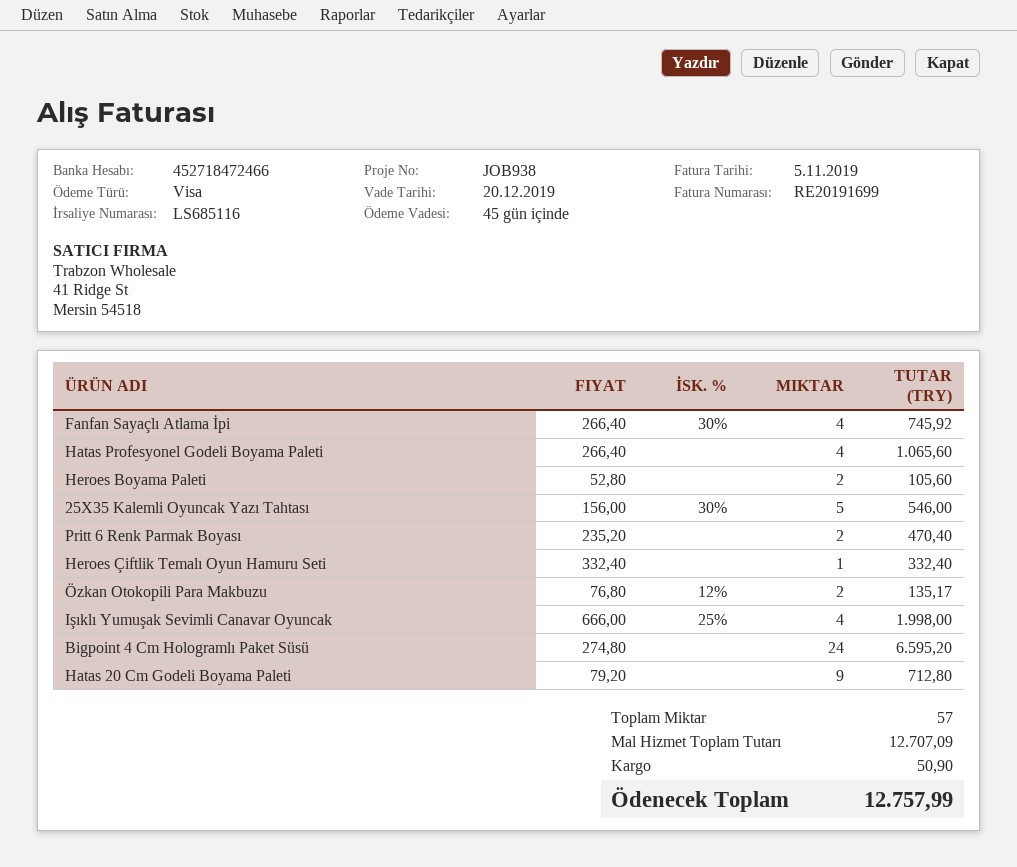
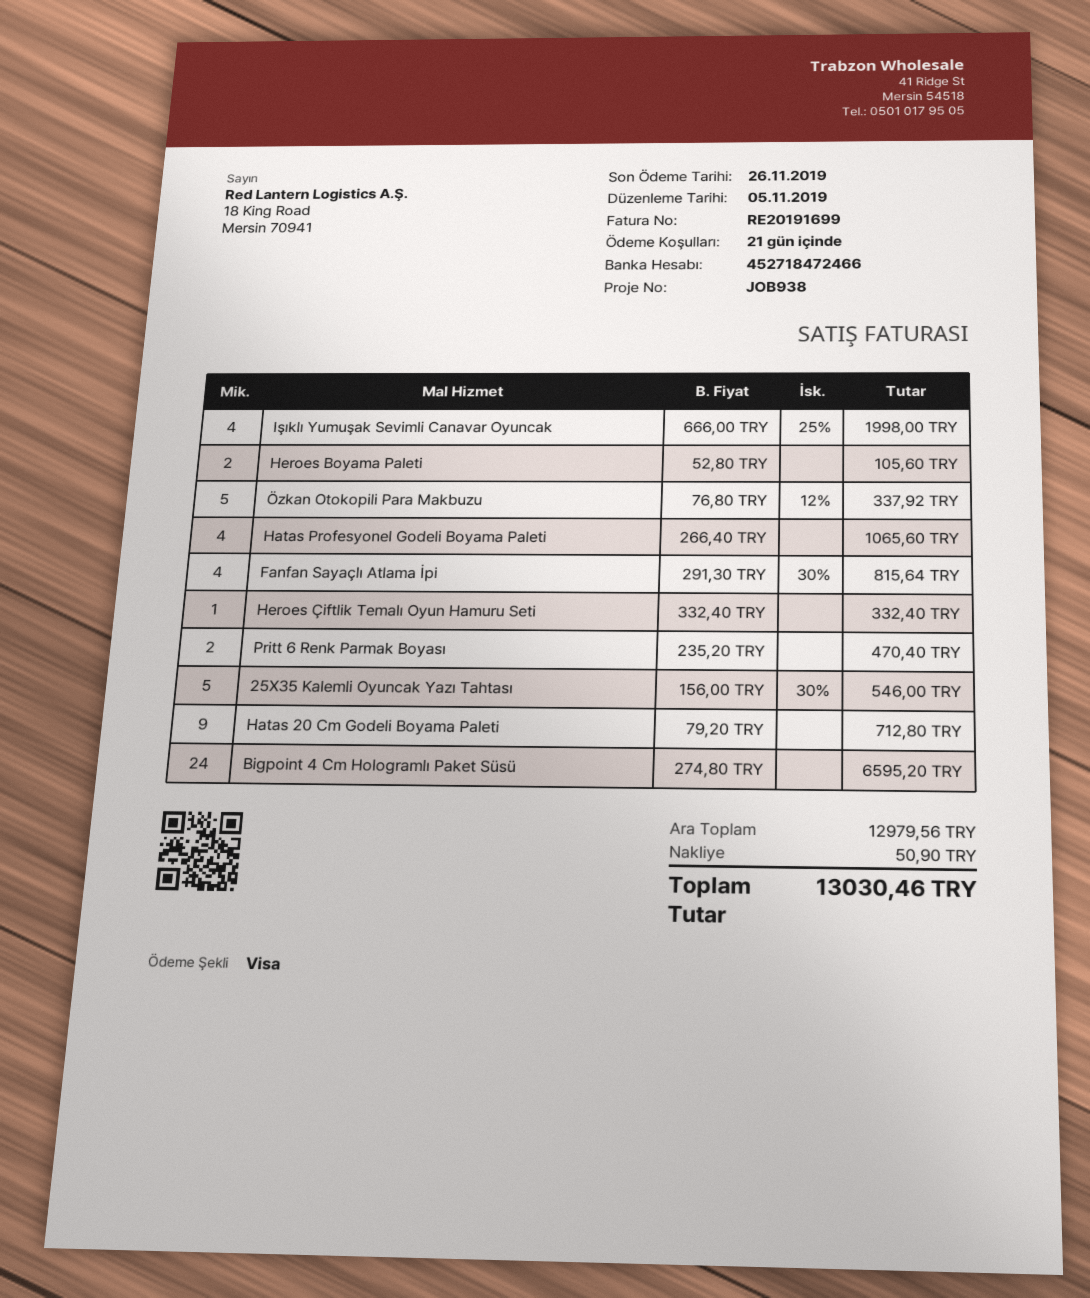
payment terms: 45 days -> 21 days
due date: 2019-12-20 -> 2019-11-26
Fanfan Sayaçlı Atlama İpi: 4 x 266.40 - 30% = 745.92 -> 4 x 291.30 - 30% = 815.64
Özkan Otokopili Para Makbuzu: 2 x 76.80 - 12% = 135.17 -> 5 x 76.80 - 12% = 337.92
subtotal: 12707.09 -> 12979.56
total: 12757.99 -> 13030.46

